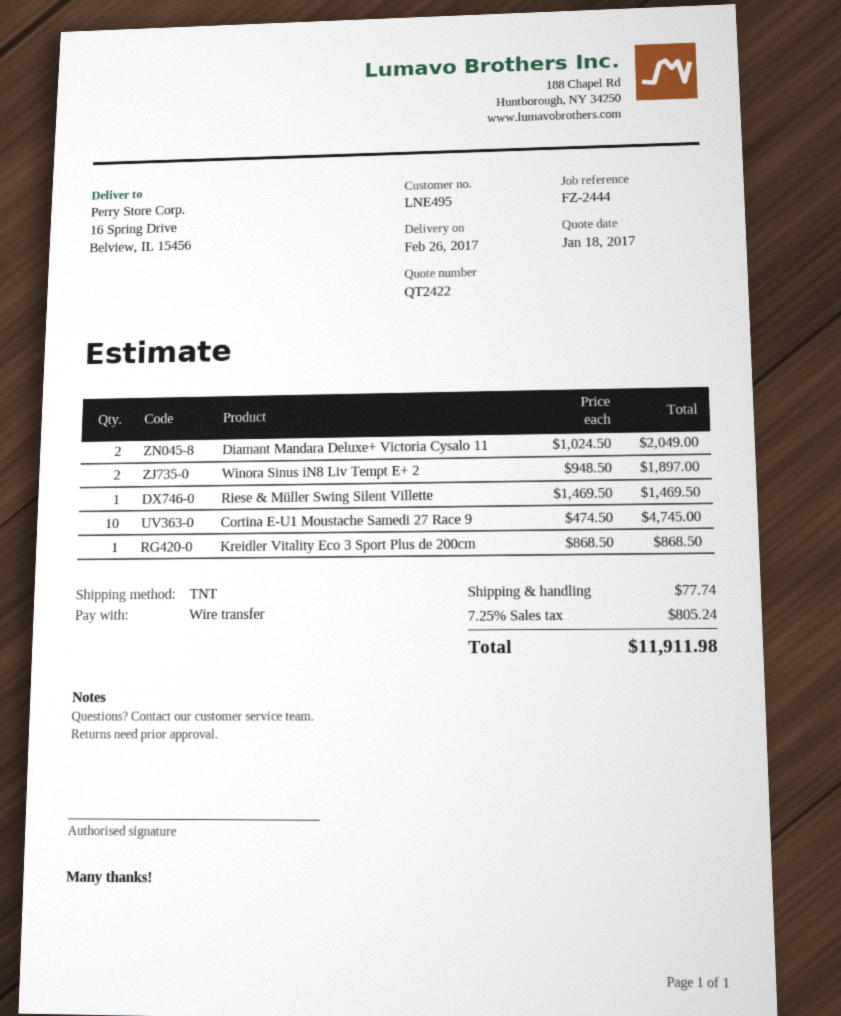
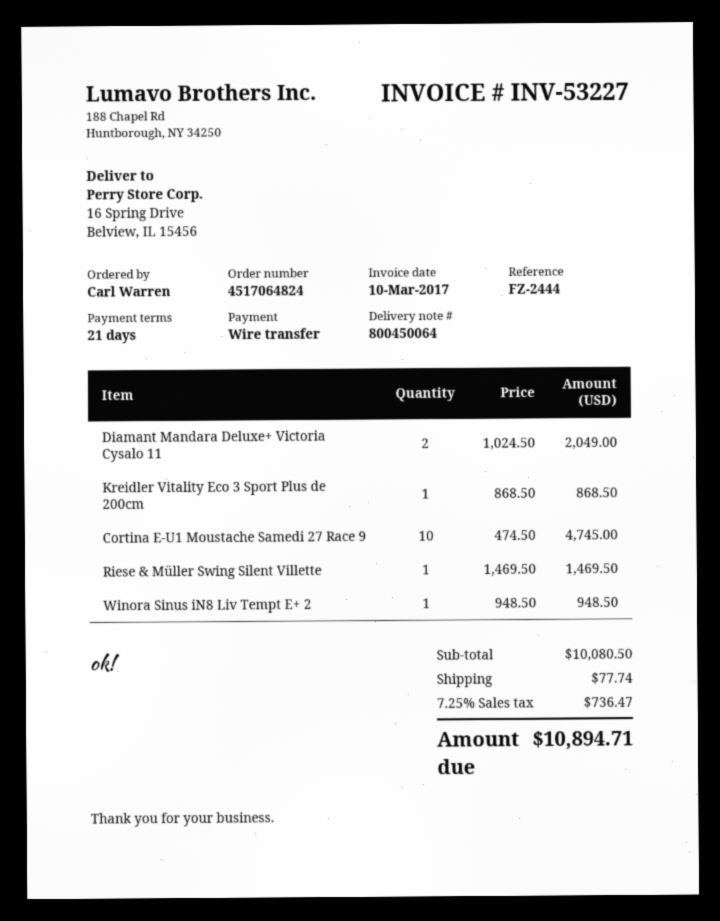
Winora Sinus iN8 Liv Tempt E+ 2: 2 x 948.50 = 1897.00 -> 1 x 948.50 = 948.50
tax: 7.25% = 805.24 -> 7.25% = 736.47
total: 11911.98 -> 10894.71

